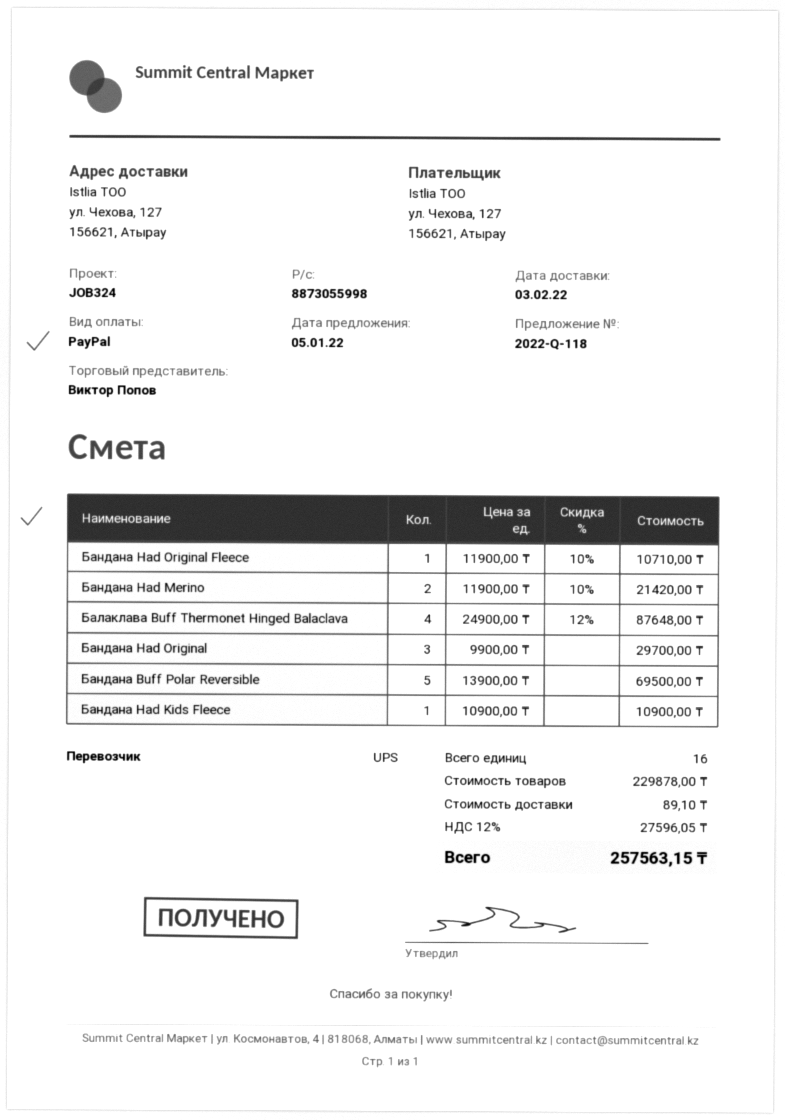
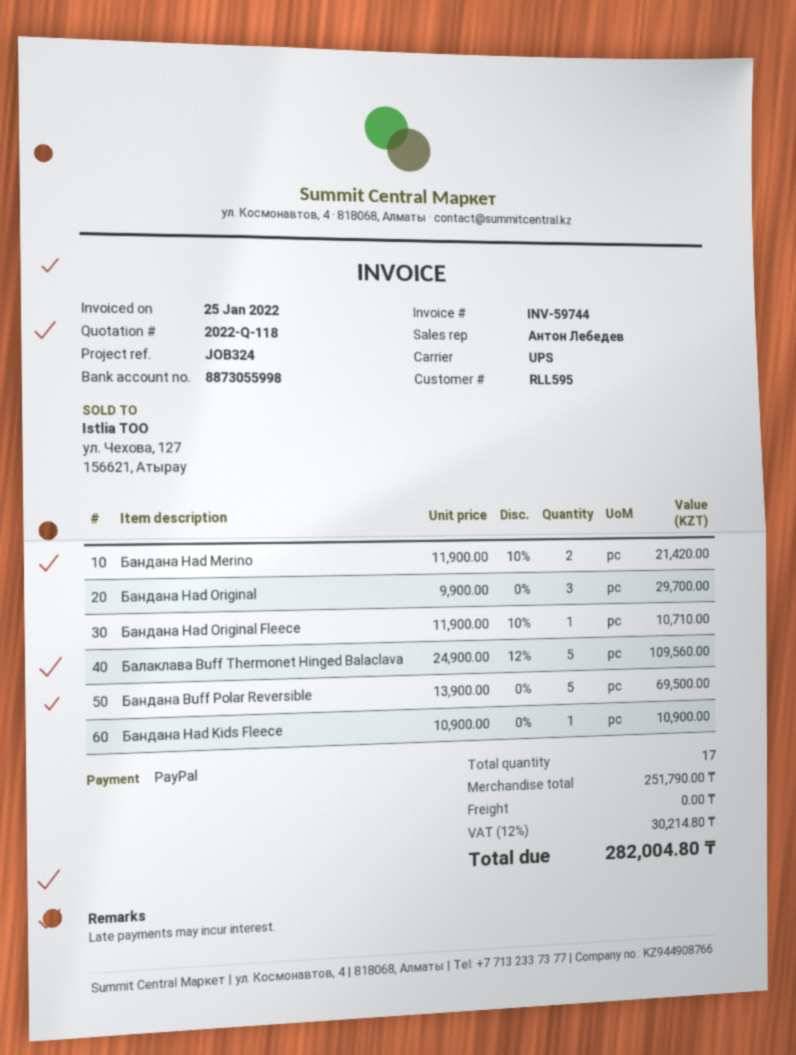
sales rep: Виктор Попов -> Антон Лебедев
Балаклава Buff Thermonet Hinged Balaclava: 4 x 24900.00 - 12% = 87648.00 -> 5 x 24900.00 - 12% = 109560.00
total quantity: 16 -> 17
subtotal: 229878.00 -> 251790.00
shipping: 89.10 -> 0.00
tax: 12% = 27596.05 -> 12% = 30214.80
total: 257563.15 -> 282004.80

